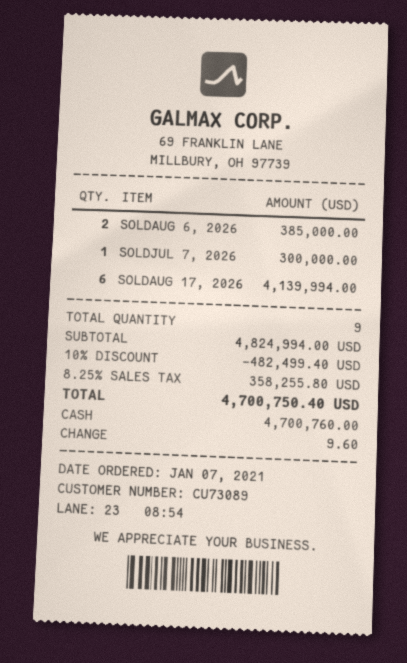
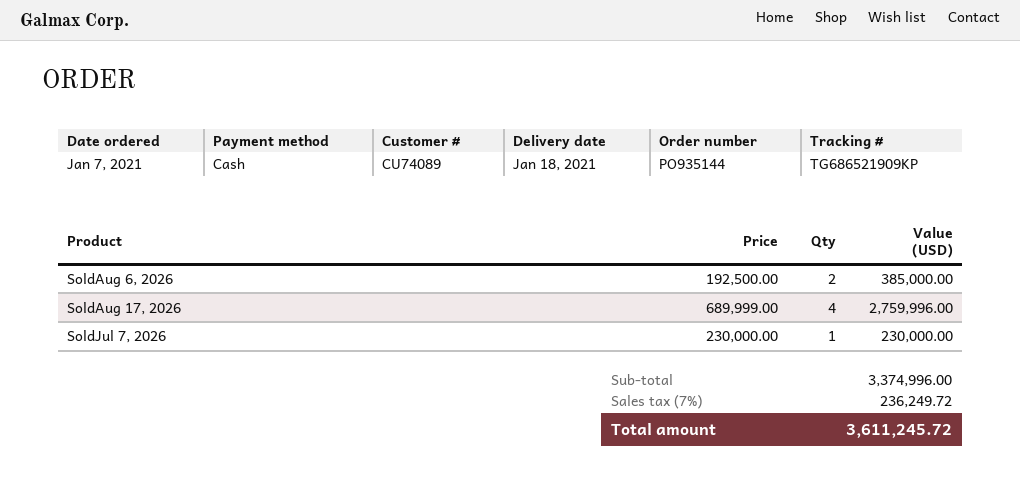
customer number: CU73089 -> CU74089
SOLDJUL 7, 2026: 1 for 300000.00 -> 1 for 230000.00
SOLDAUG 17, 2026: 6 for 4139994.00 -> 4 for 2759996.00
subtotal: 4824994.00 -> 3374996.00
discount: 10% = 482499.40 -> none
tax: 8.25% = 358255.80 -> 7% = 236249.72
total: 4700750.40 -> 3611245.72

